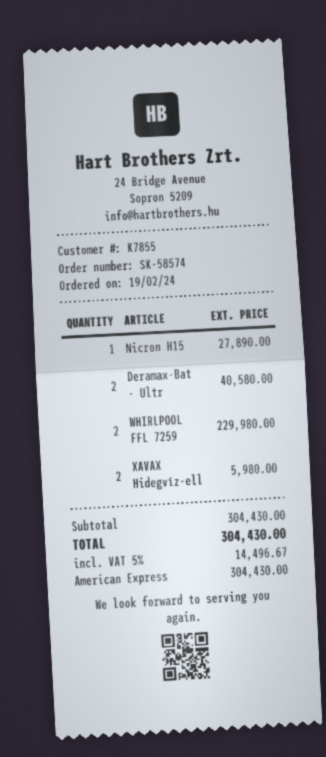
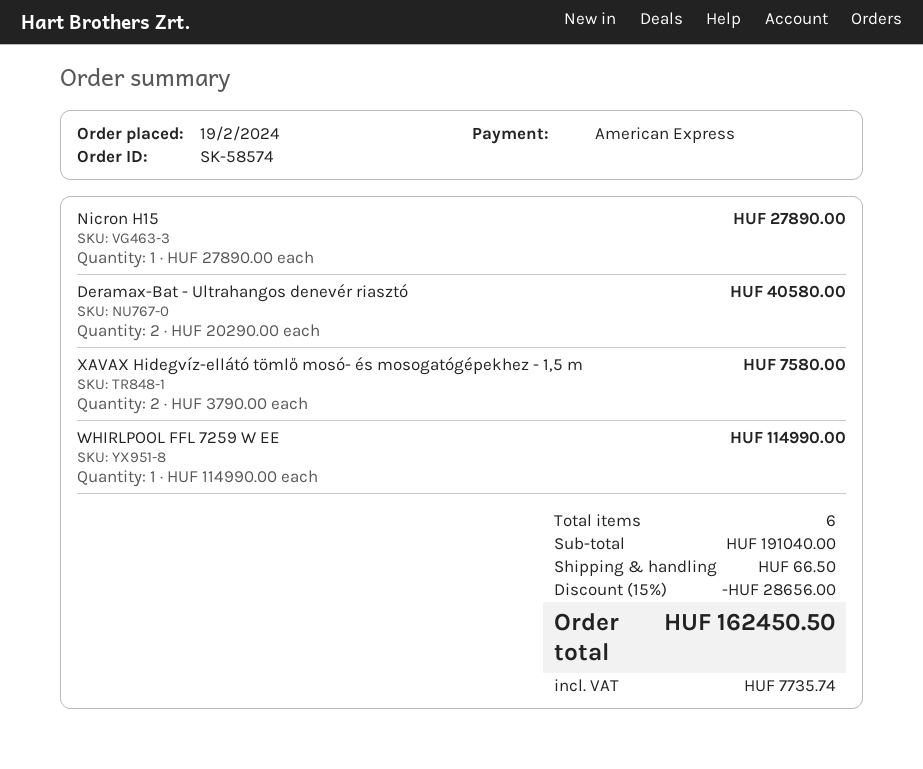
WHIRLPOOL FFL 7259: 2 for 229980.00 -> 1 for 114990.00
XAVAX Hidegvíz-ell: 2 for 5980.00 -> 2 for 7580.00
subtotal: 304430.00 -> 191040.00
discount: none -> 15% = 28656.00
shipping: none -> 66.50
tax: 14496.67 -> 7735.74
total: 304430.00 -> 162450.50

